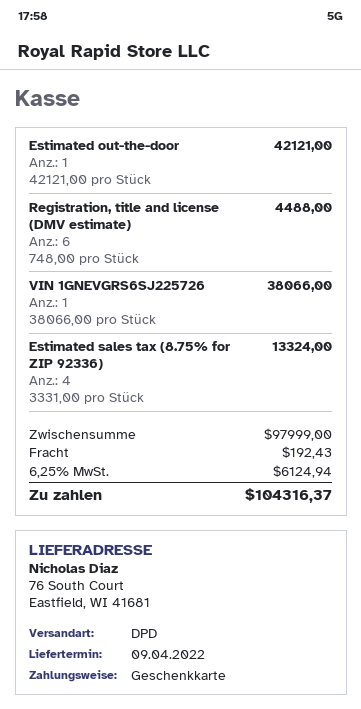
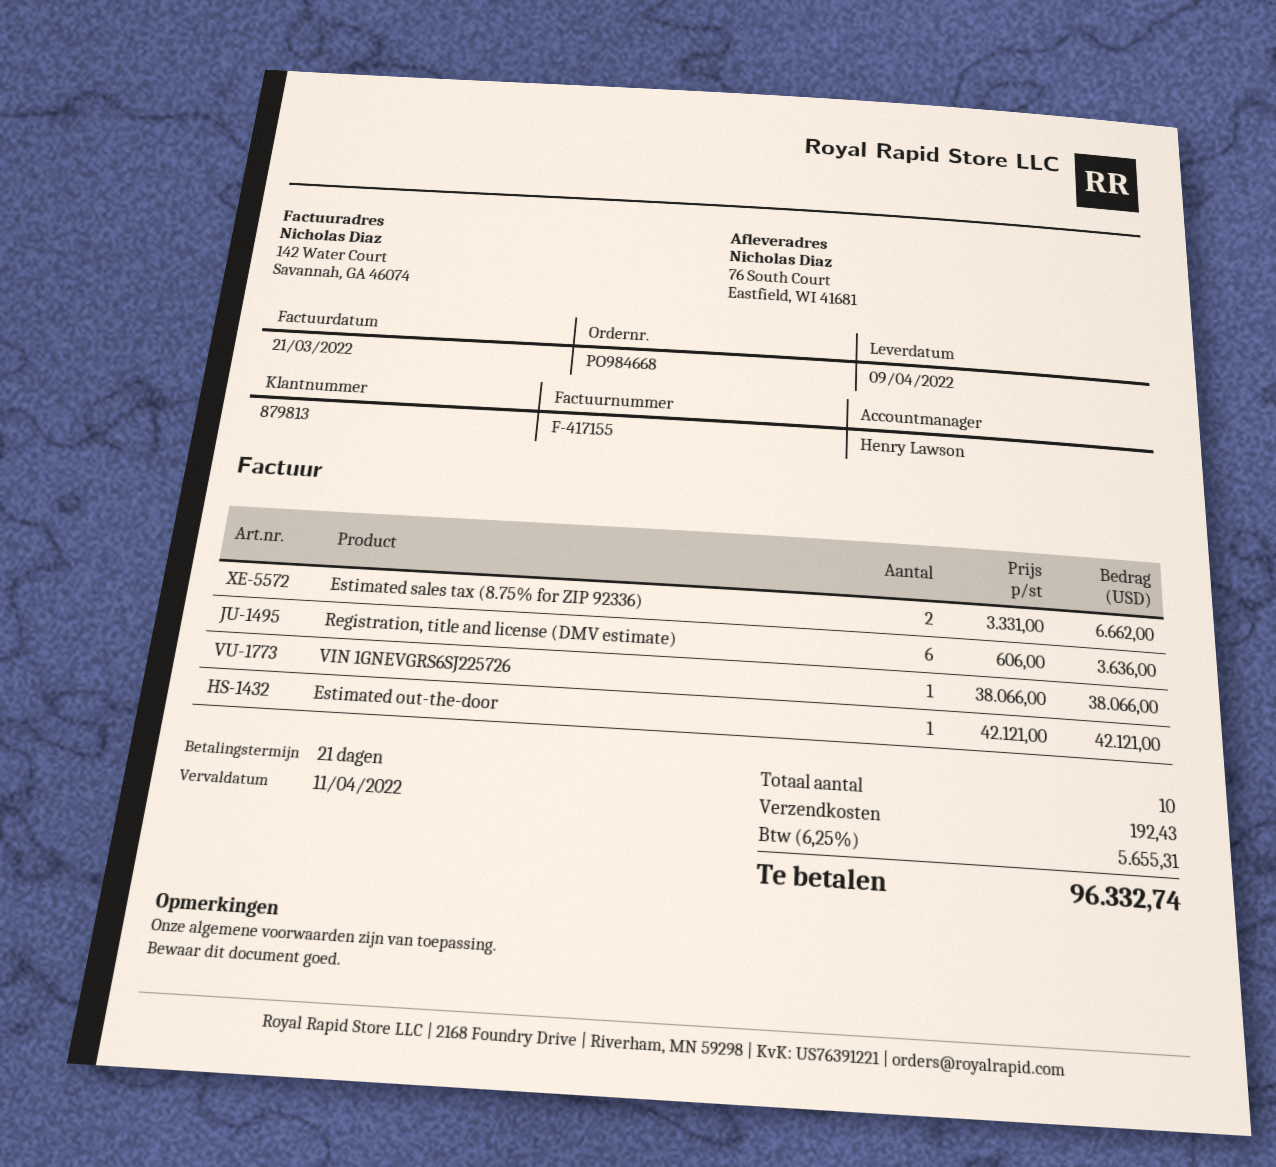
Registration, title and license (DMV estimate): 6 x 748.00 = 4488.00 -> 6 x 606.00 = 3636.00
Estimated sales tax (8.75% for ZIP 92336): 4 x 3331.00 = 13324.00 -> 2 x 3331.00 = 6662.00
tax: 6.25% = 6124.94 -> 6.25% = 5655.31
total: 104316.37 -> 96332.74

